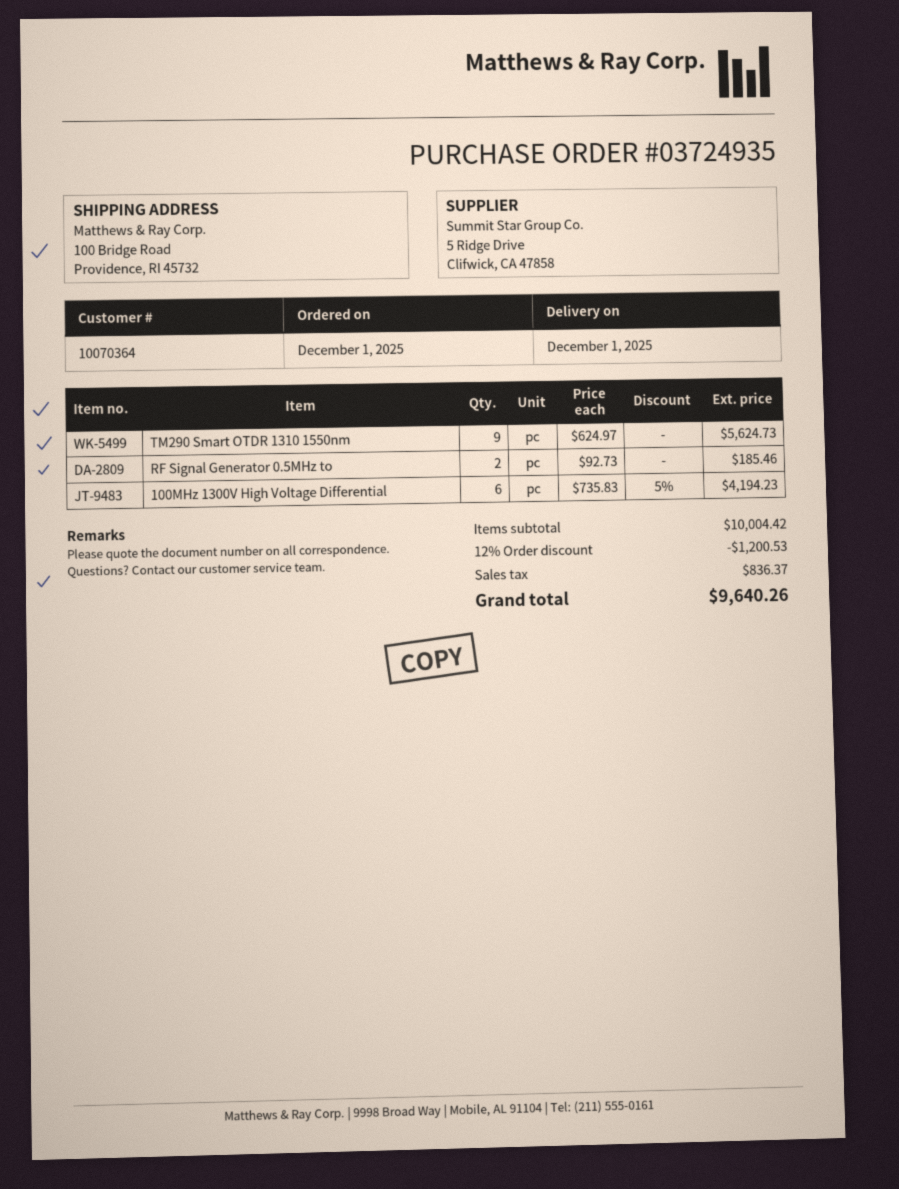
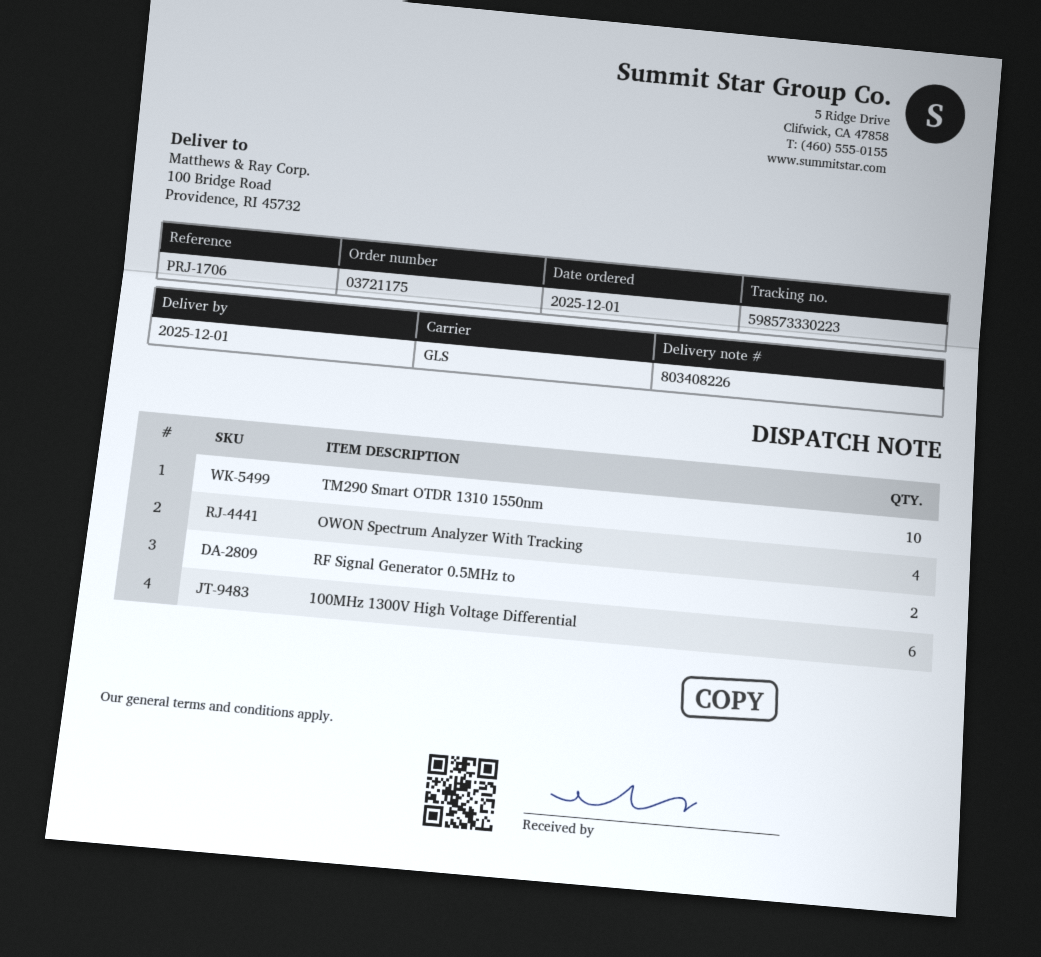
order number: 03724935 -> 03721175
TM290 Smart OTDR 1310 1550nm: 9 -> 10
OWON Spectrum Analyzer With Tracking: none -> 4

